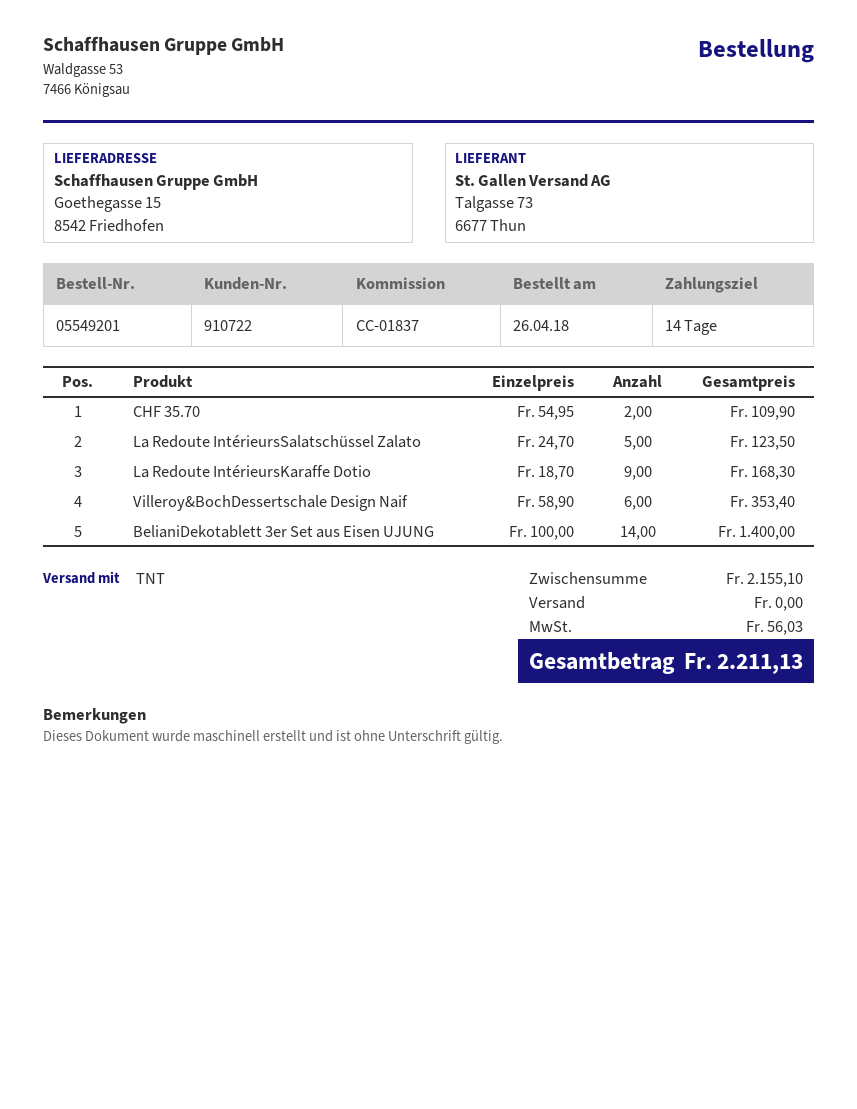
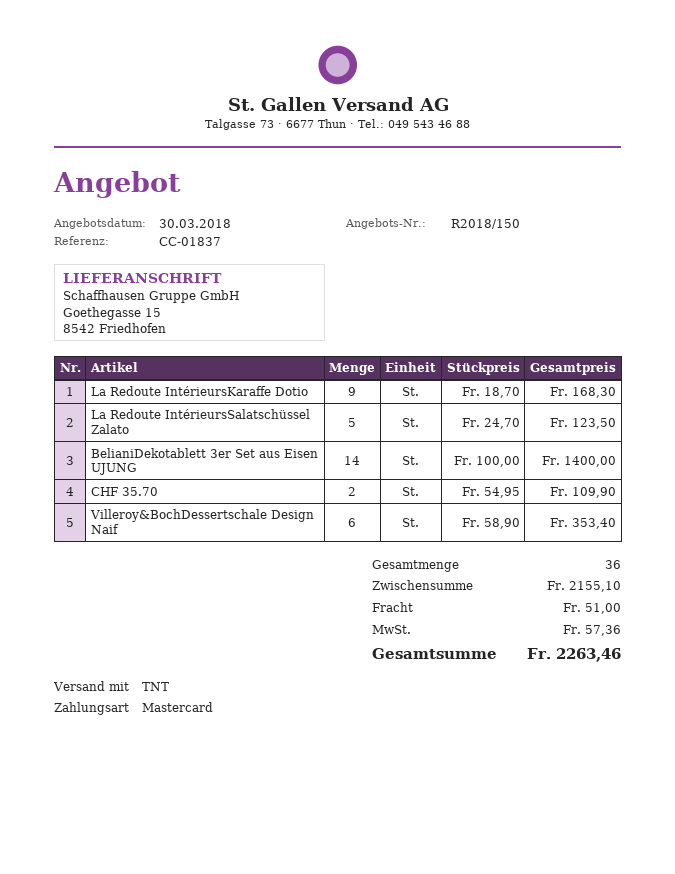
shipping: 0.00 -> 51.00
tax: 56.03 -> 57.36
total: 2211.13 -> 2263.46

